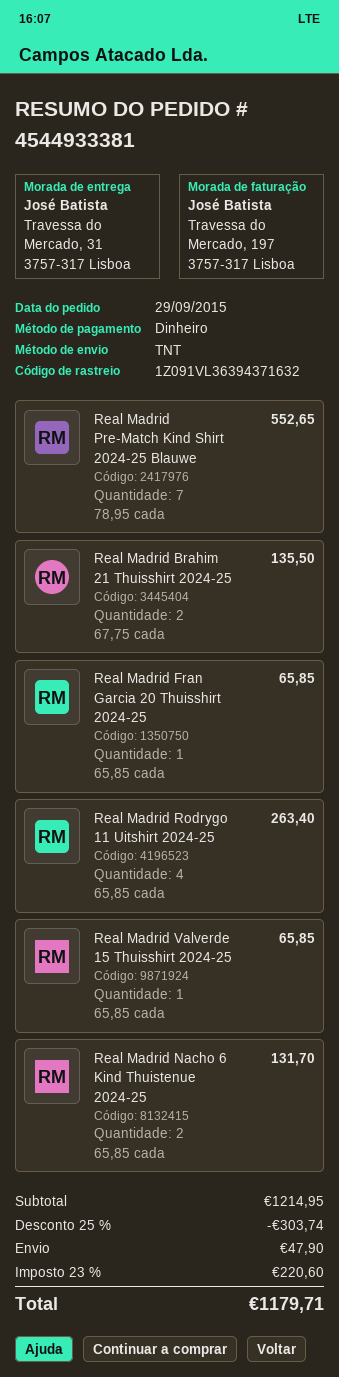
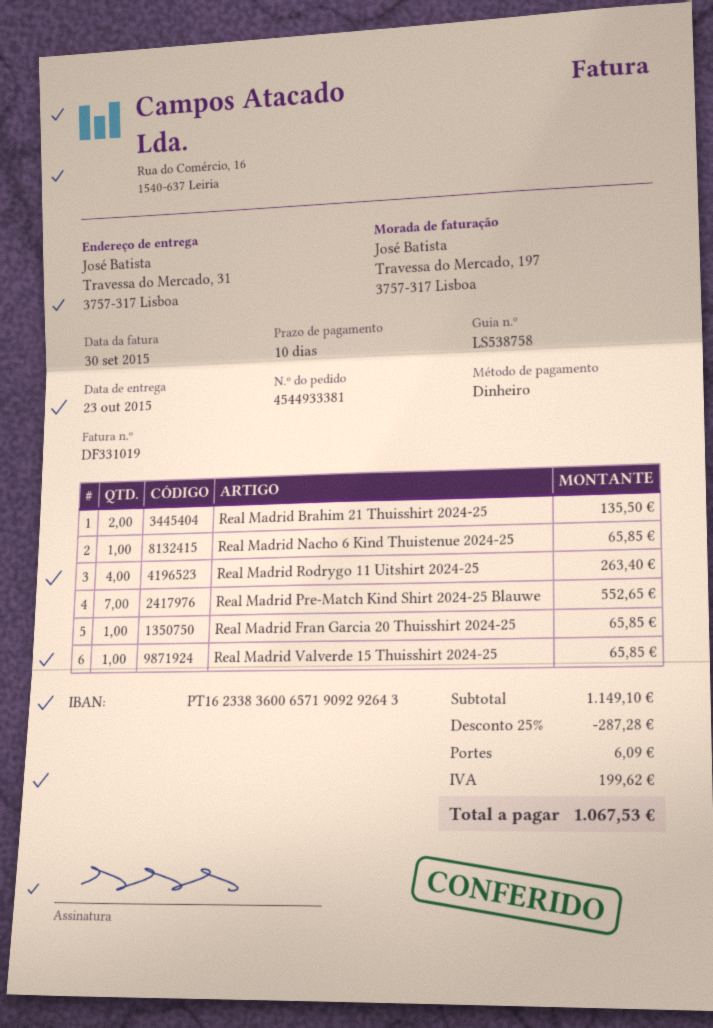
Real Madrid Nacho 6 Kind Thuistenue 2024-25: 2 for 131.70 -> 1 for 65.85
subtotal: 1214.95 -> 1149.10
discount: 25% = 303.74 -> 25% = 287.28
shipping: 47.90 -> 6.09
tax: 220.60 -> 199.62
total: 1179.71 -> 1067.53

